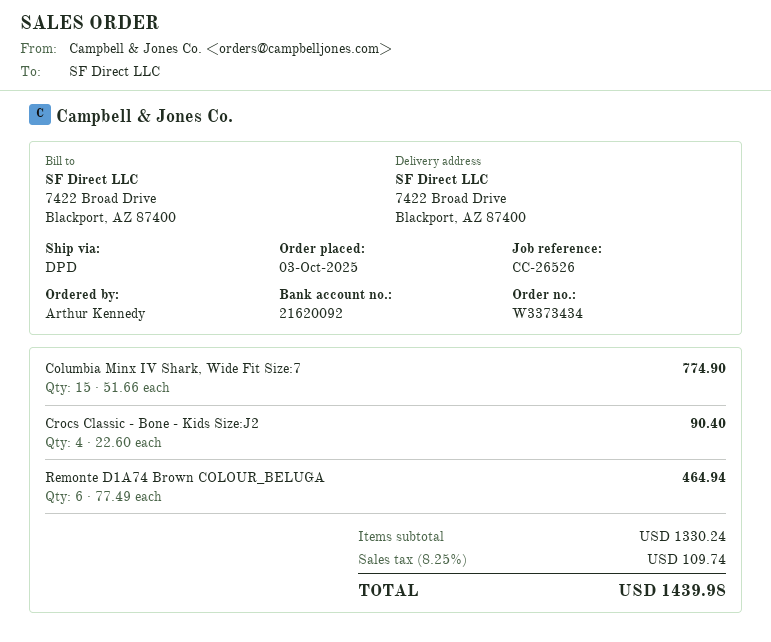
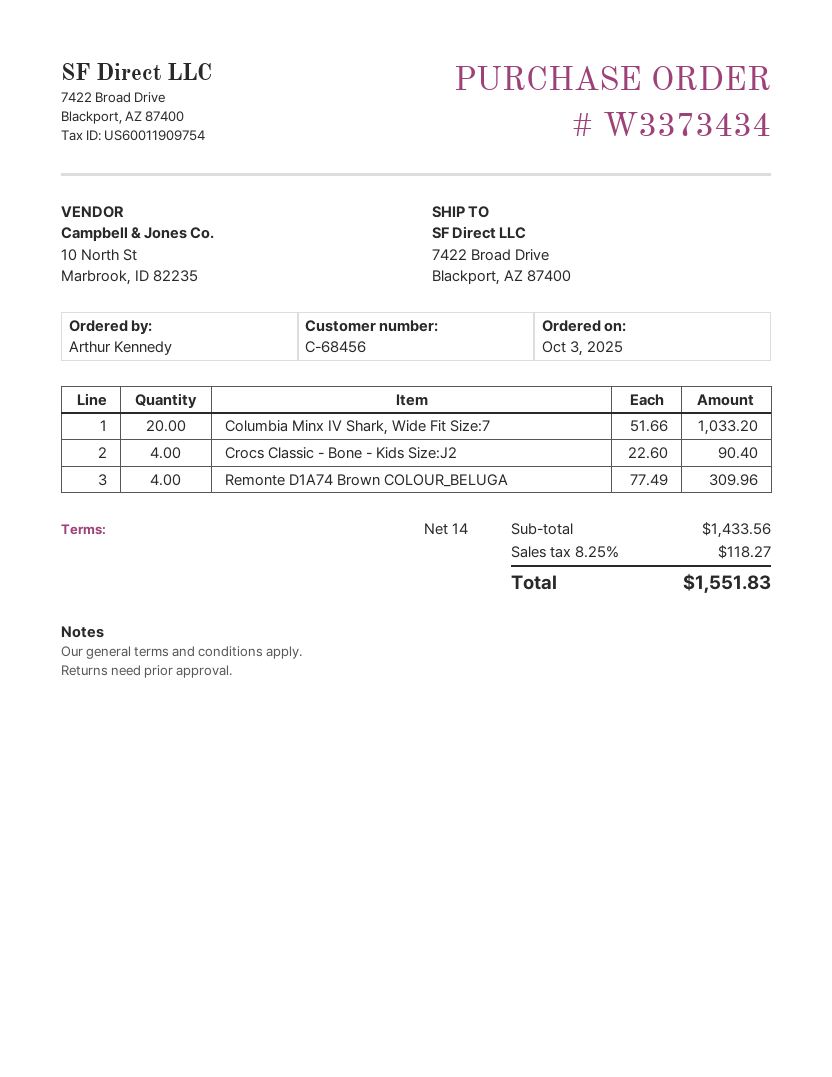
Columbia Minx IV Shark, Wide Fit Size:7: 15 x 51.66 = 774.90 -> 20 x 51.66 = 1033.20
Remonte D1A74 Brown COLOUR_BELUGA: 6 x 77.49 = 464.94 -> 4 x 77.49 = 309.96
subtotal: 1330.24 -> 1433.56
tax: 8.25% = 109.74 -> 8.25% = 118.27
total: 1439.98 -> 1551.83

